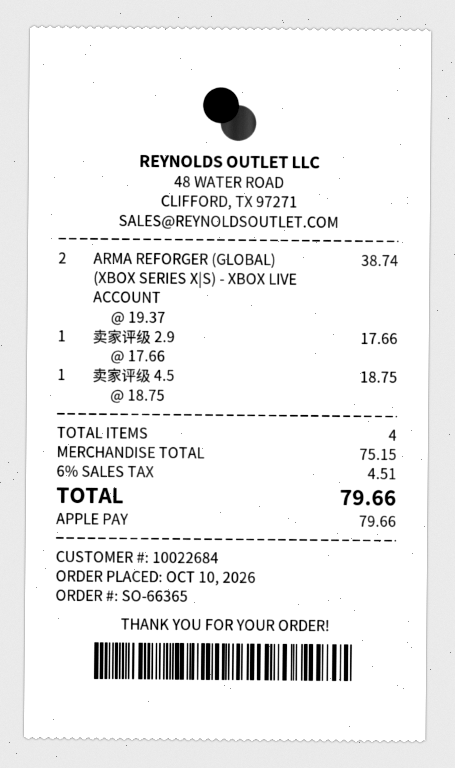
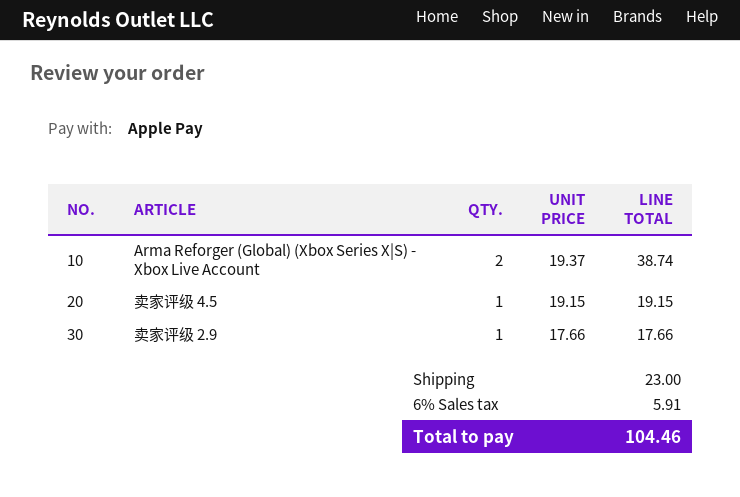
卖家评级 4.5: 1 x 18.75 = 18.75 -> 1 x 19.15 = 19.15
shipping: none -> 23.00
tax: 6% = 4.51 -> 6% = 5.91
total: 79.66 -> 104.46

